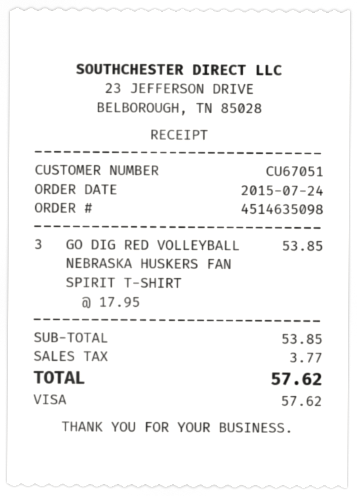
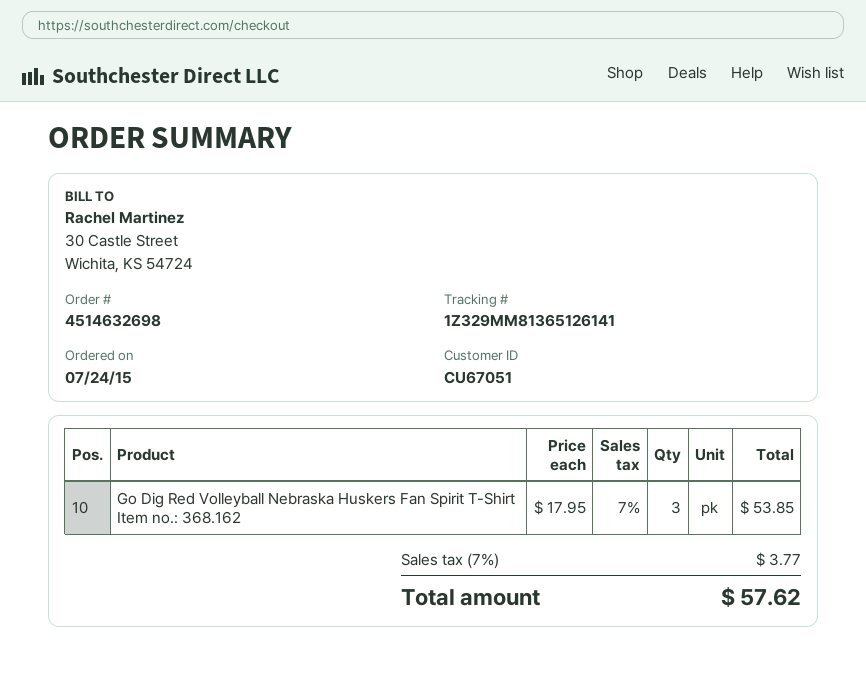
order number: 4514635098 -> 4514632698

